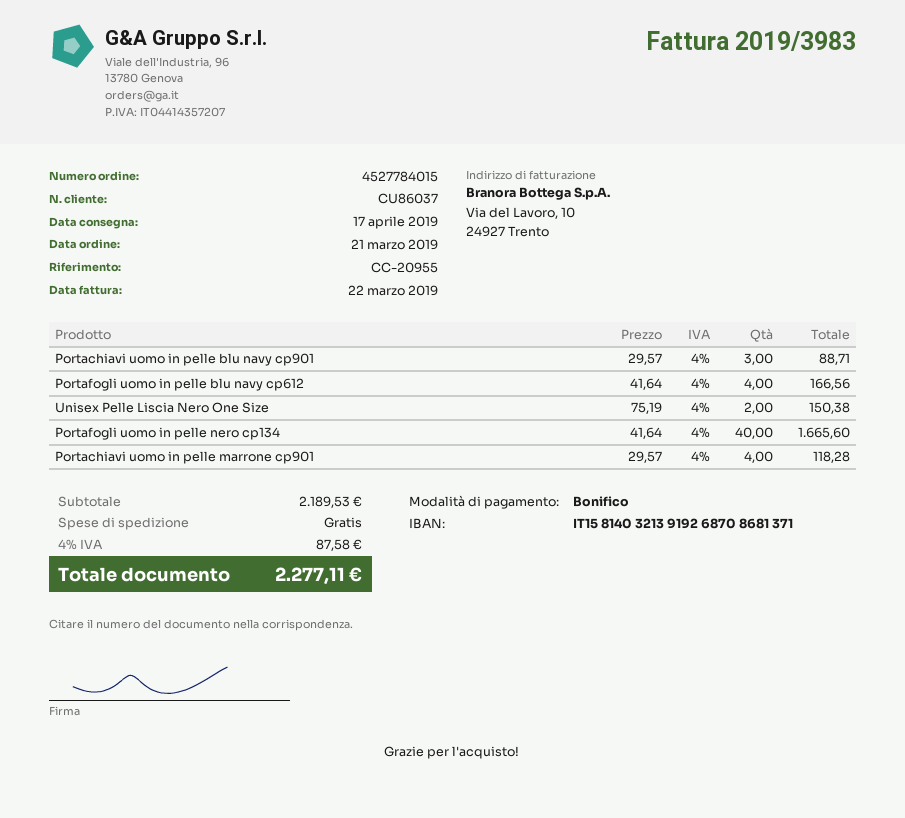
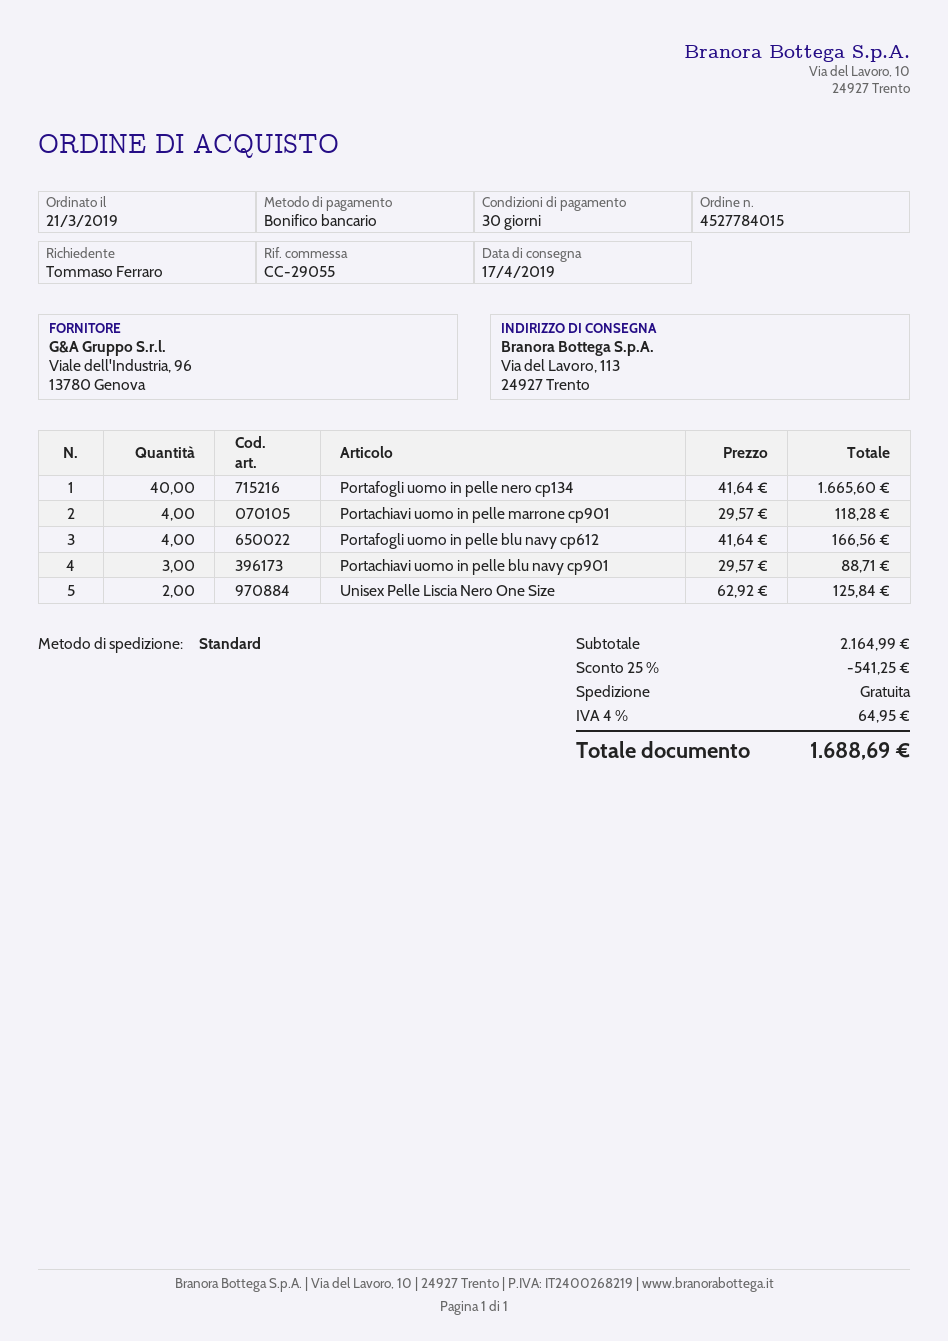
reference: CC-20955 -> CC-29055
Unisex Pelle Liscia Nero One Size: 2 x 75.19 = 150.38 -> 2 x 62.92 = 125.84
subtotal: 2189.53 -> 2164.99
discount: none -> 25% = 541.25
tax: 4% = 87.58 -> 4% = 64.95
total: 2277.11 -> 1688.69

